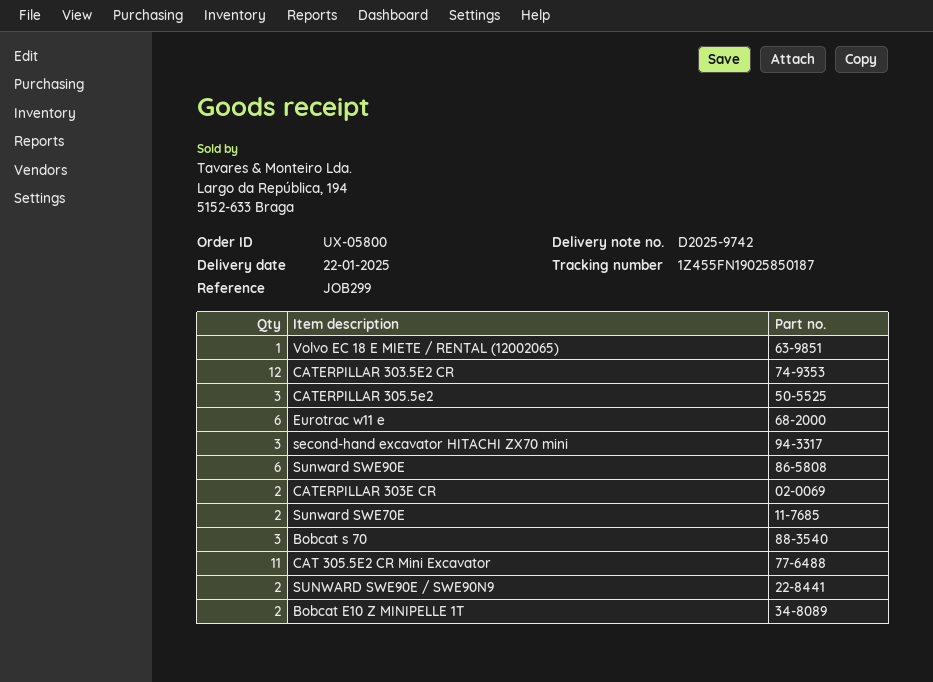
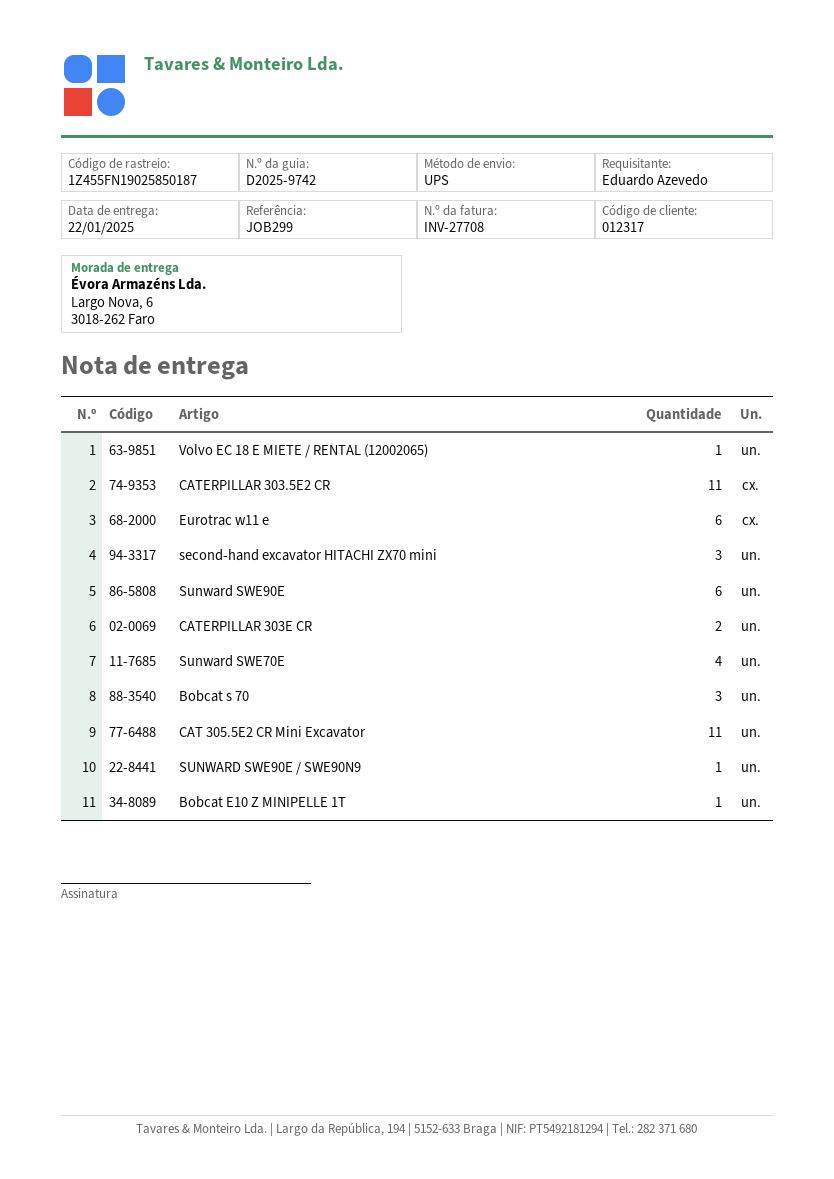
CATERPILLAR 303.5E2 CR: 12 -> 11
CATERPILLAR 305.5e2: 3 -> none
Sunward SWE70E: 2 -> 4
SUNWARD SWE90E / SWE90N9: 2 -> 1
Bobcat E10 Z MINIPELLE 1T: 2 -> 1

